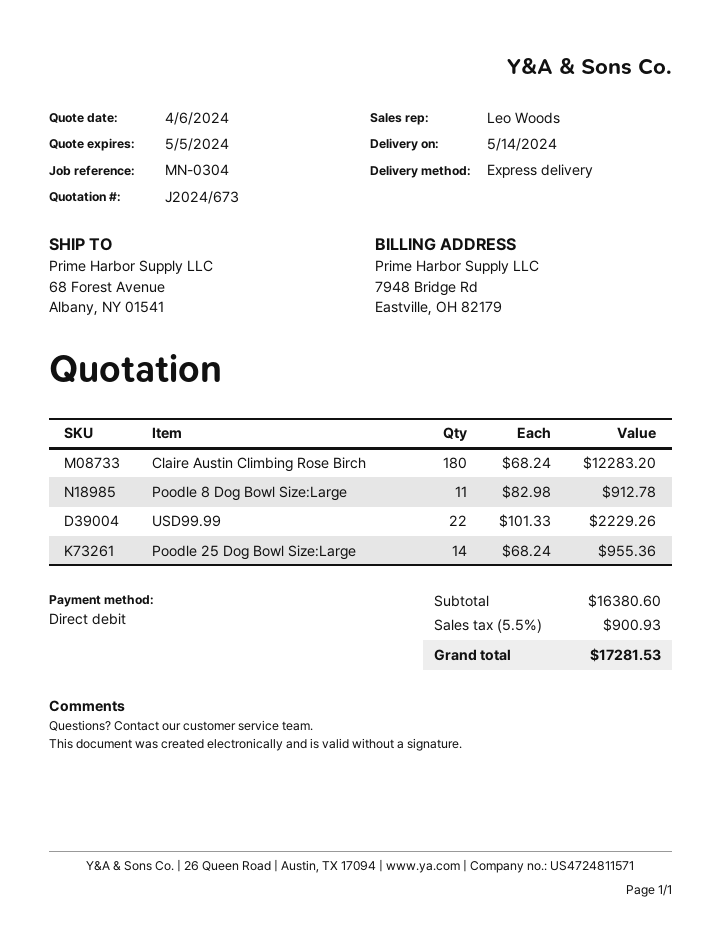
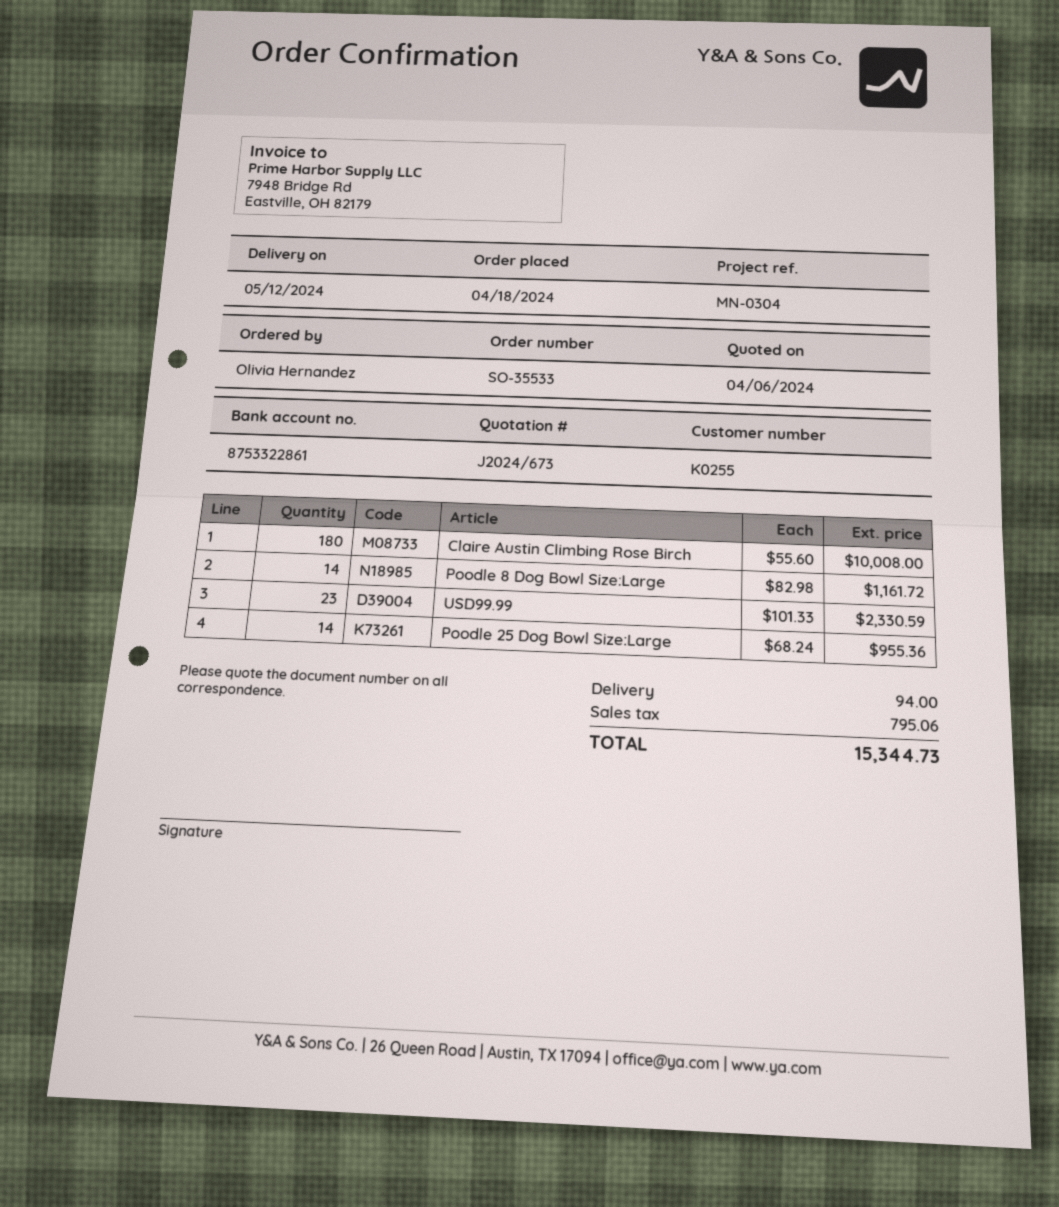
delivery date: 2024-05-14 -> 2024-05-12
Claire Austin Climbing Rose Birch: 180 x 68.24 = 12283.20 -> 180 x 55.60 = 10008.00
Poodle 8 Dog Bowl Size:Large: 11 x 82.98 = 912.78 -> 14 x 82.98 = 1161.72
USD99.99: 22 x 101.33 = 2229.26 -> 23 x 101.33 = 2330.59
shipping: none -> 94.00
tax: 900.93 -> 795.06
total: 17281.53 -> 15344.73

